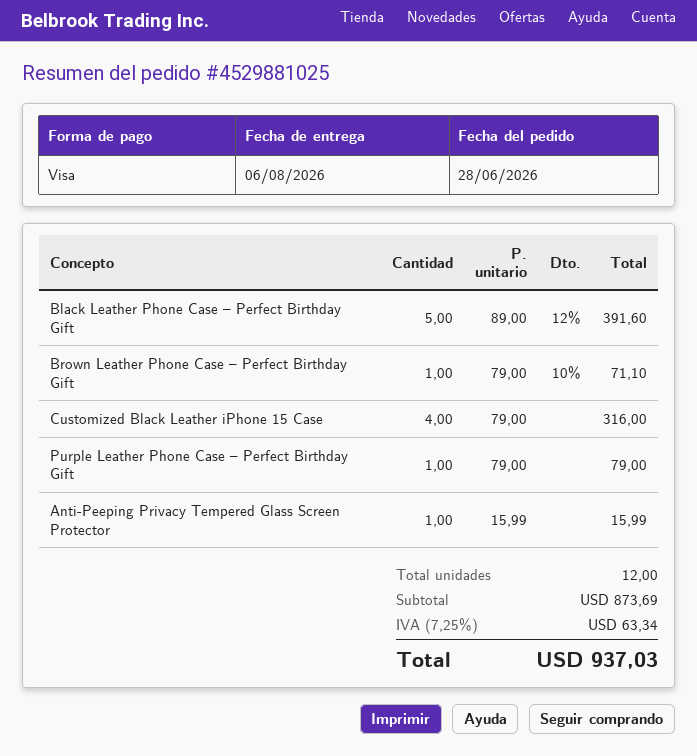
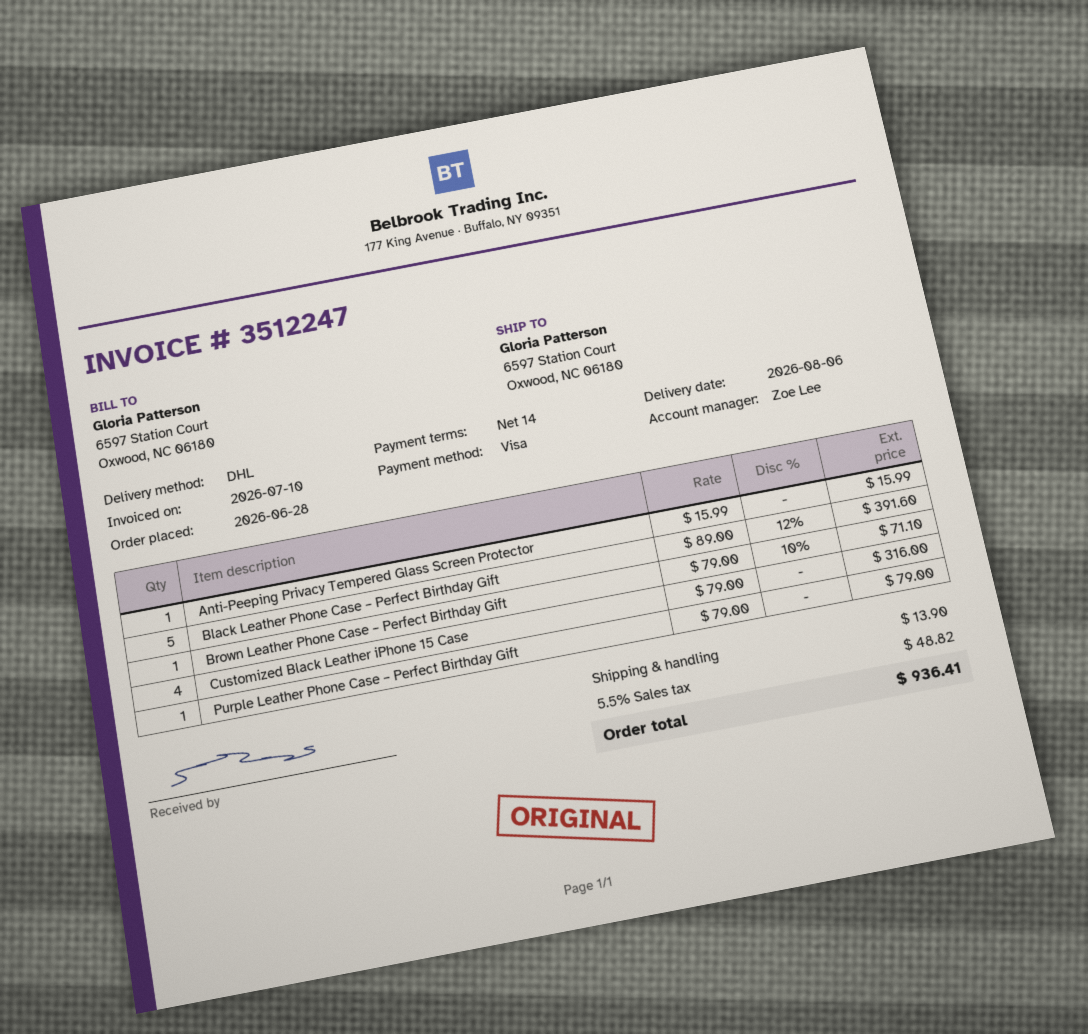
shipping: none -> 13.90
tax: 7.25% = 63.34 -> 5.5% = 48.82
total: 937.03 -> 936.41

